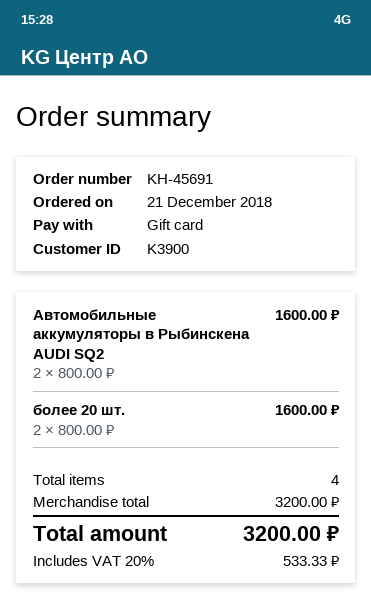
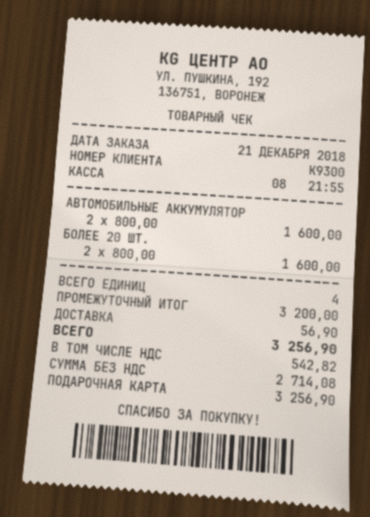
customer number: K3900 -> K9300
shipping: none -> 56.90
tax: 533.33 -> 542.82
total: 3200.00 -> 3256.90

